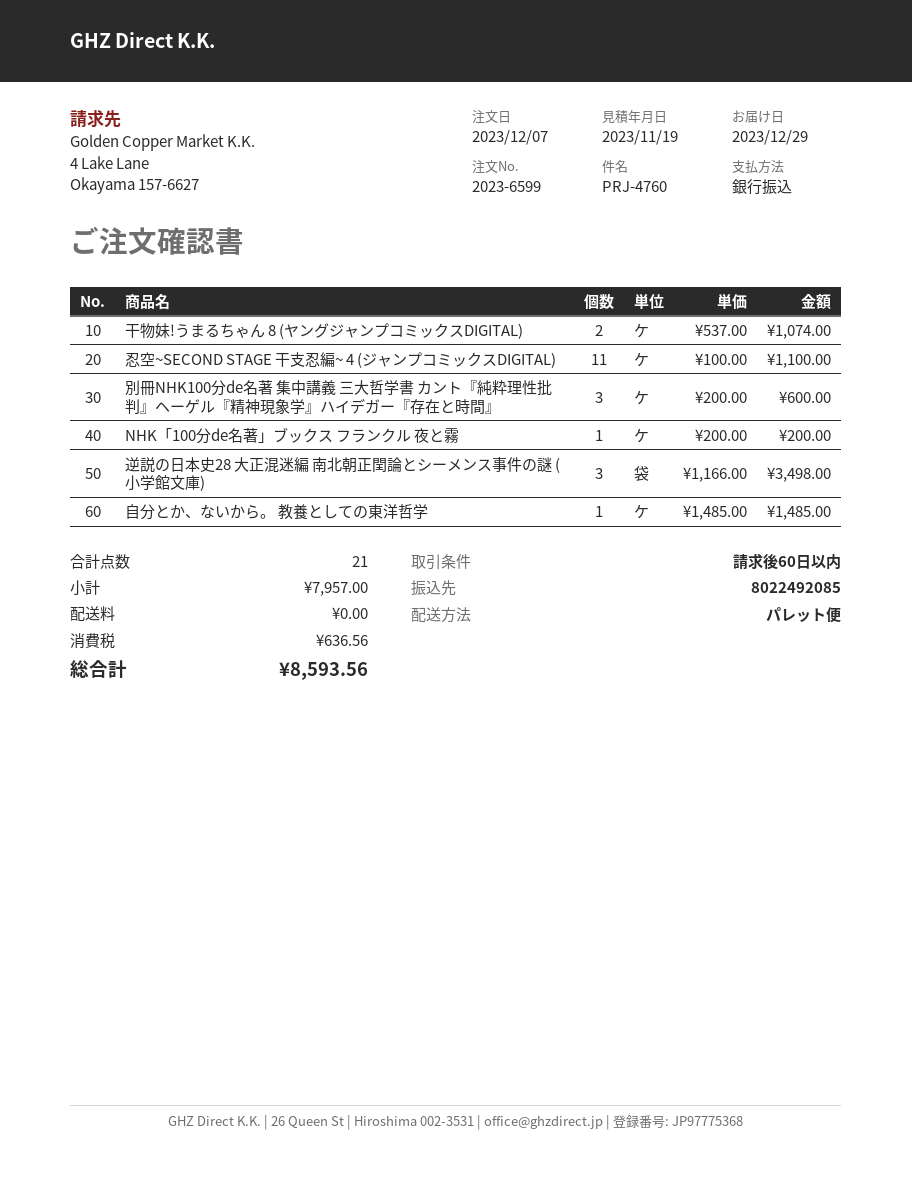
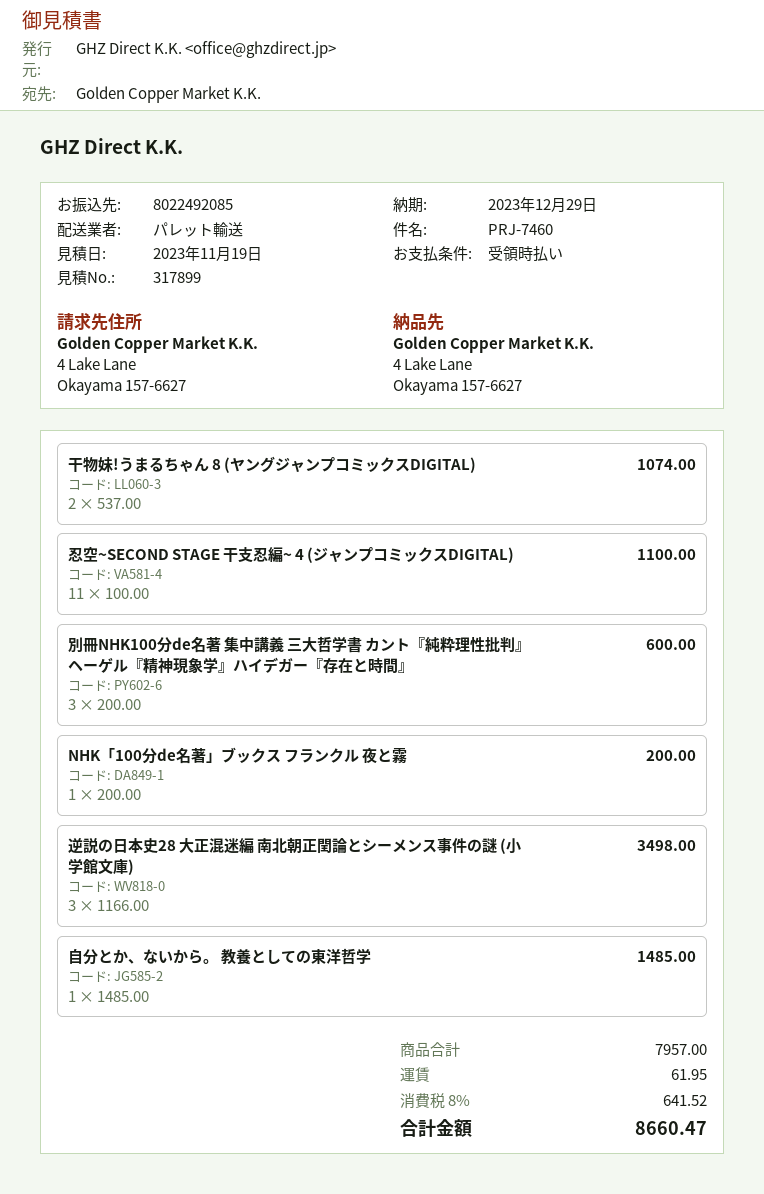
payment terms: 60 days -> on receipt
reference: PRJ-4760 -> PRJ-7460
shipping: 0.00 -> 61.95
tax: 636.56 -> 641.52
total: 8593.56 -> 8660.47

